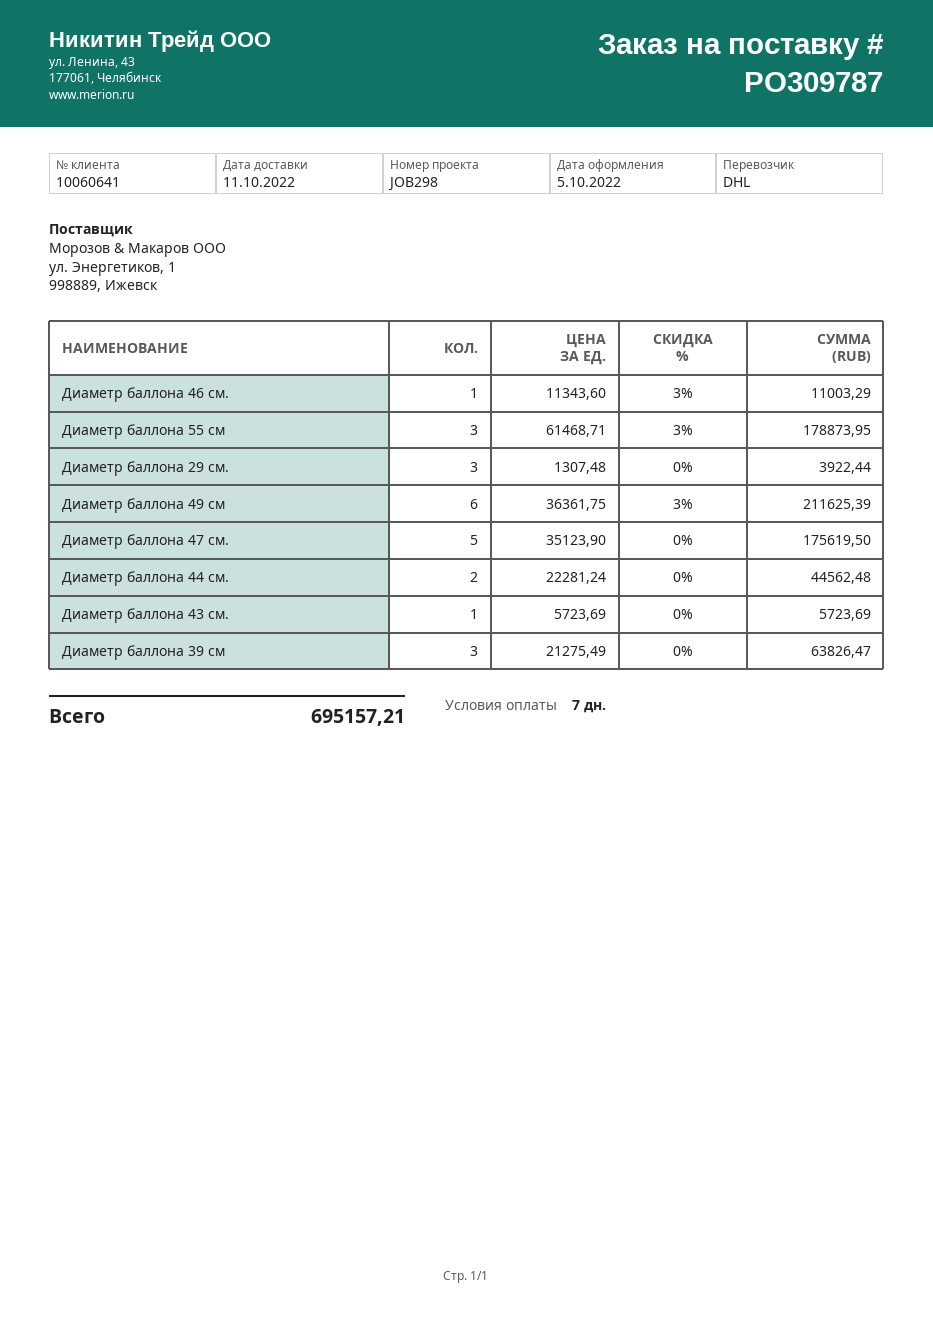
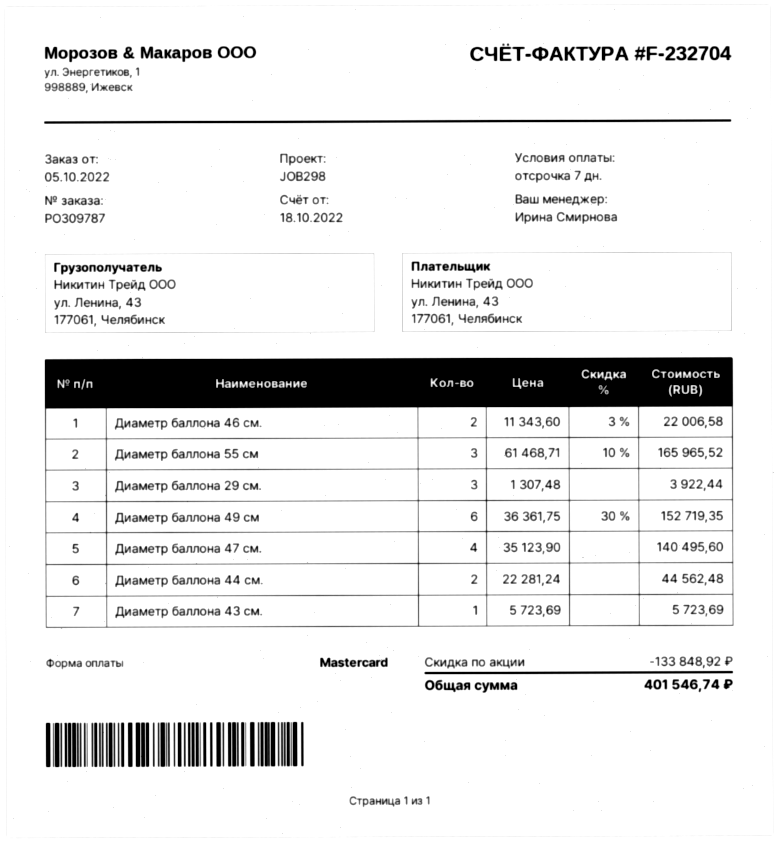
Диаметр баллона 46 см.: 1 x 11343.60 - 3% = 11003.29 -> 2 x 11343.60 - 3% = 22006.58
Диаметр баллона 55 см: 3 x 61468.71 - 3% = 178873.95 -> 3 x 61468.71 - 10% = 165965.52
Диаметр баллона 49 см: 6 x 36361.75 - 3% = 211625.39 -> 6 x 36361.75 - 30% = 152719.35
Диаметр баллона 47 см.: 5 x 35123.90 = 175619.50 -> 4 x 35123.90 = 140495.60
Диаметр баллона 39 см: 3 x 21275.49 = 63826.47 -> none
discount: none -> 133848.92
total: 695157.21 -> 401546.74

